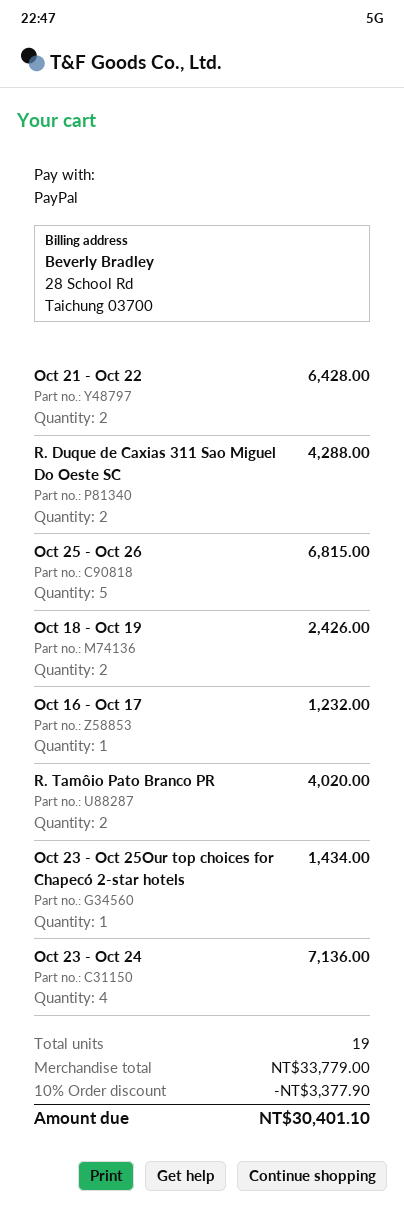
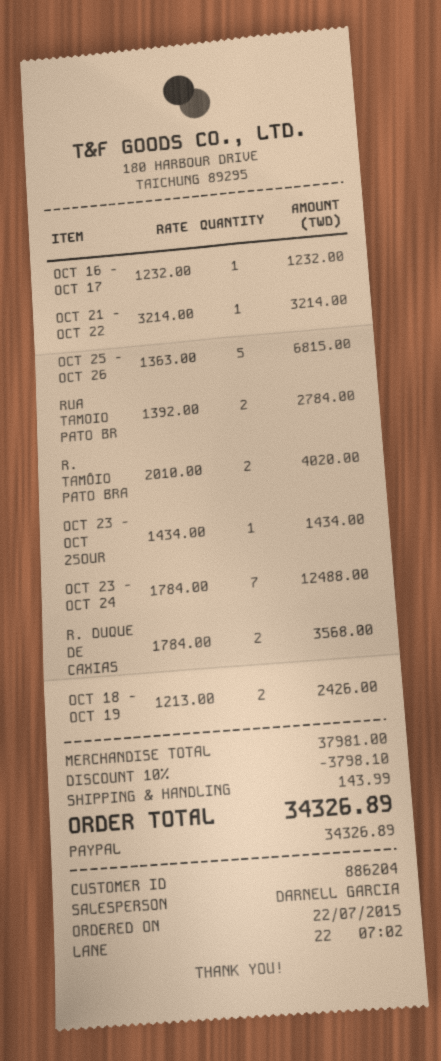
Oct 21 - Oct 22: 2 for 6428.00 -> 1 for 3214.00
R. Duque de Caxias 311 Sao Miguel Do Oeste SC: 2 for 4288.00 -> 2 for 3568.00
Oct 23 - Oct 24: 4 for 7136.00 -> 7 for 12488.00
RUA TAMOIO PATO BR: none -> 2 for 2784.00
subtotal: 33779.00 -> 37981.00
discount: 10% = 3377.90 -> 10% = 3798.10
shipping: none -> 143.99
total: 30401.10 -> 34326.89

